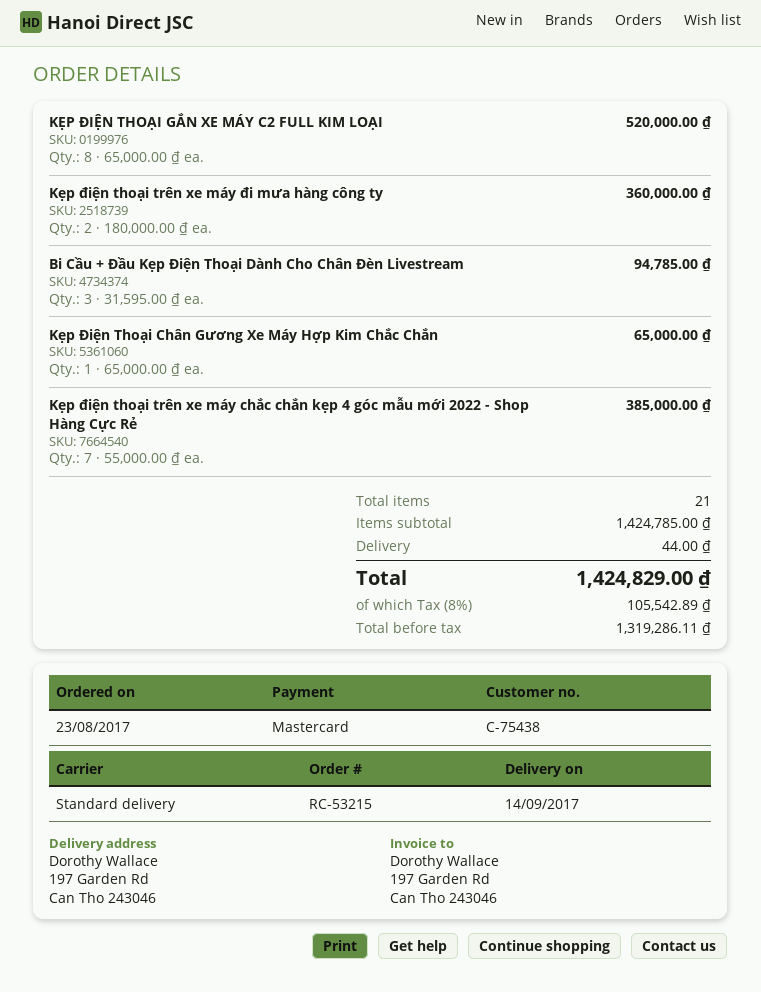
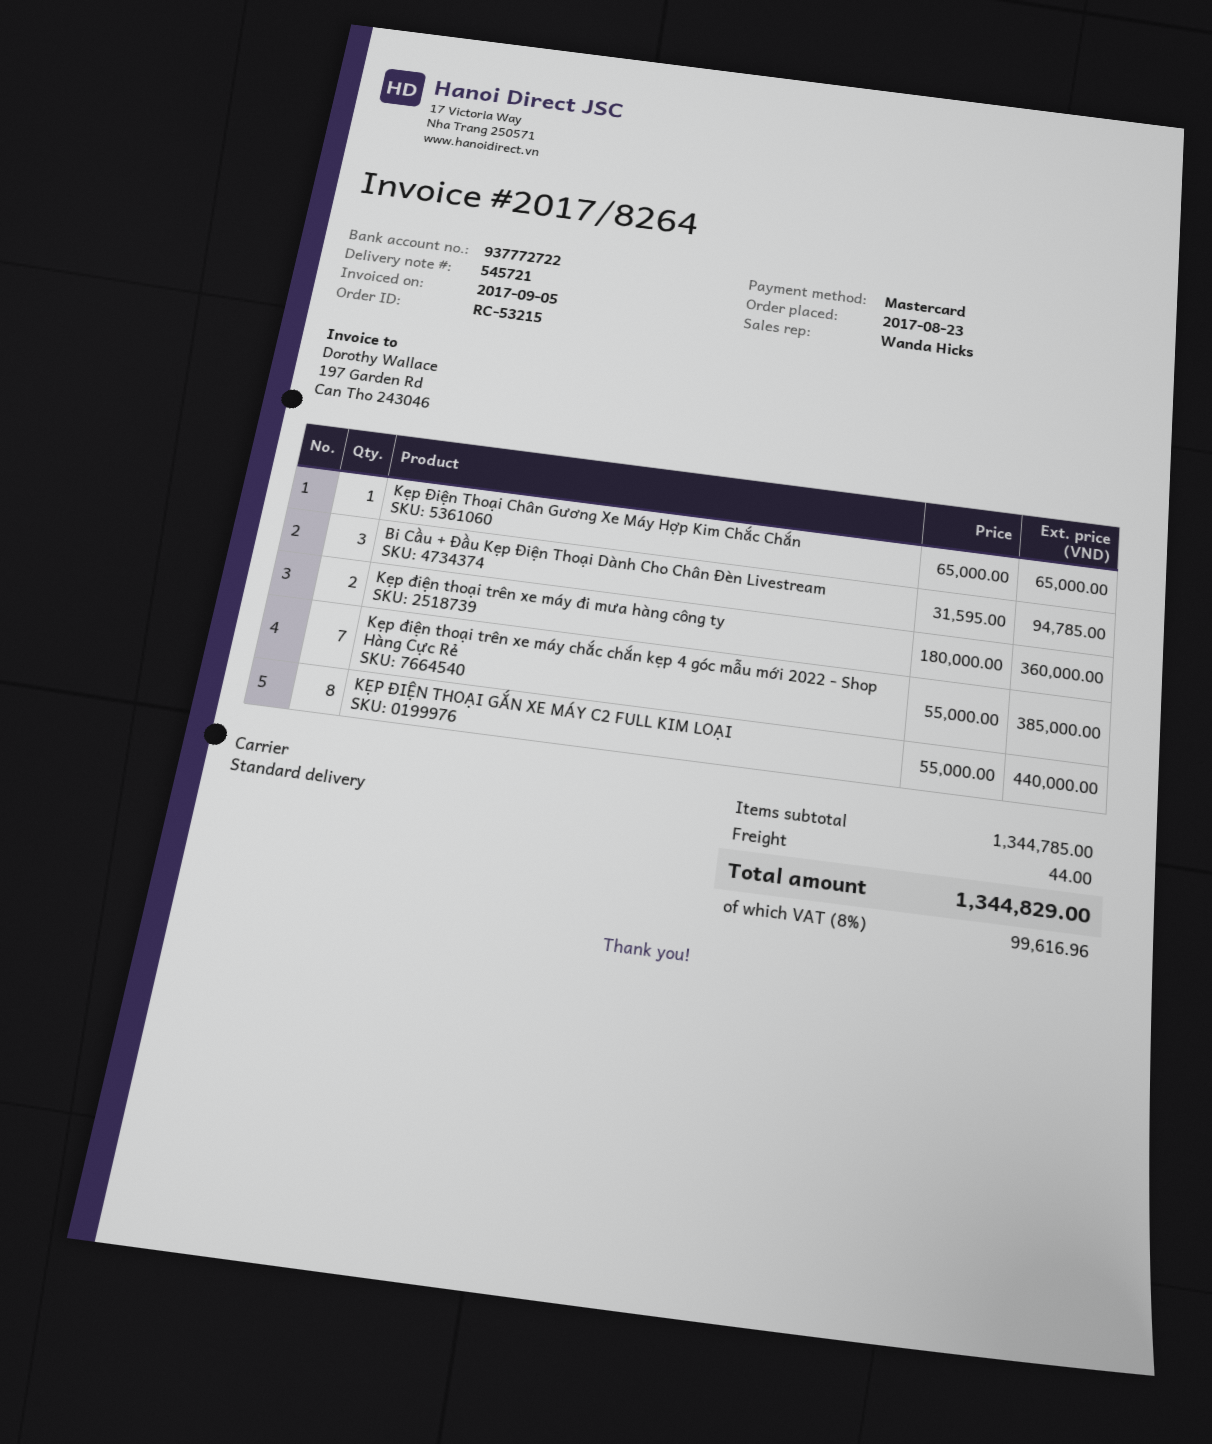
KẸP ĐIỆN THOẠI GẮN XE MÁY C2 FULL KIM LOẠI: 8 x 65000.00 = 520000.00 -> 8 x 55000.00 = 440000.00
subtotal: 1424785.00 -> 1344785.00
tax: 8% = 105542.89 -> 8% = 99616.96
total: 1424829.00 -> 1344829.00

